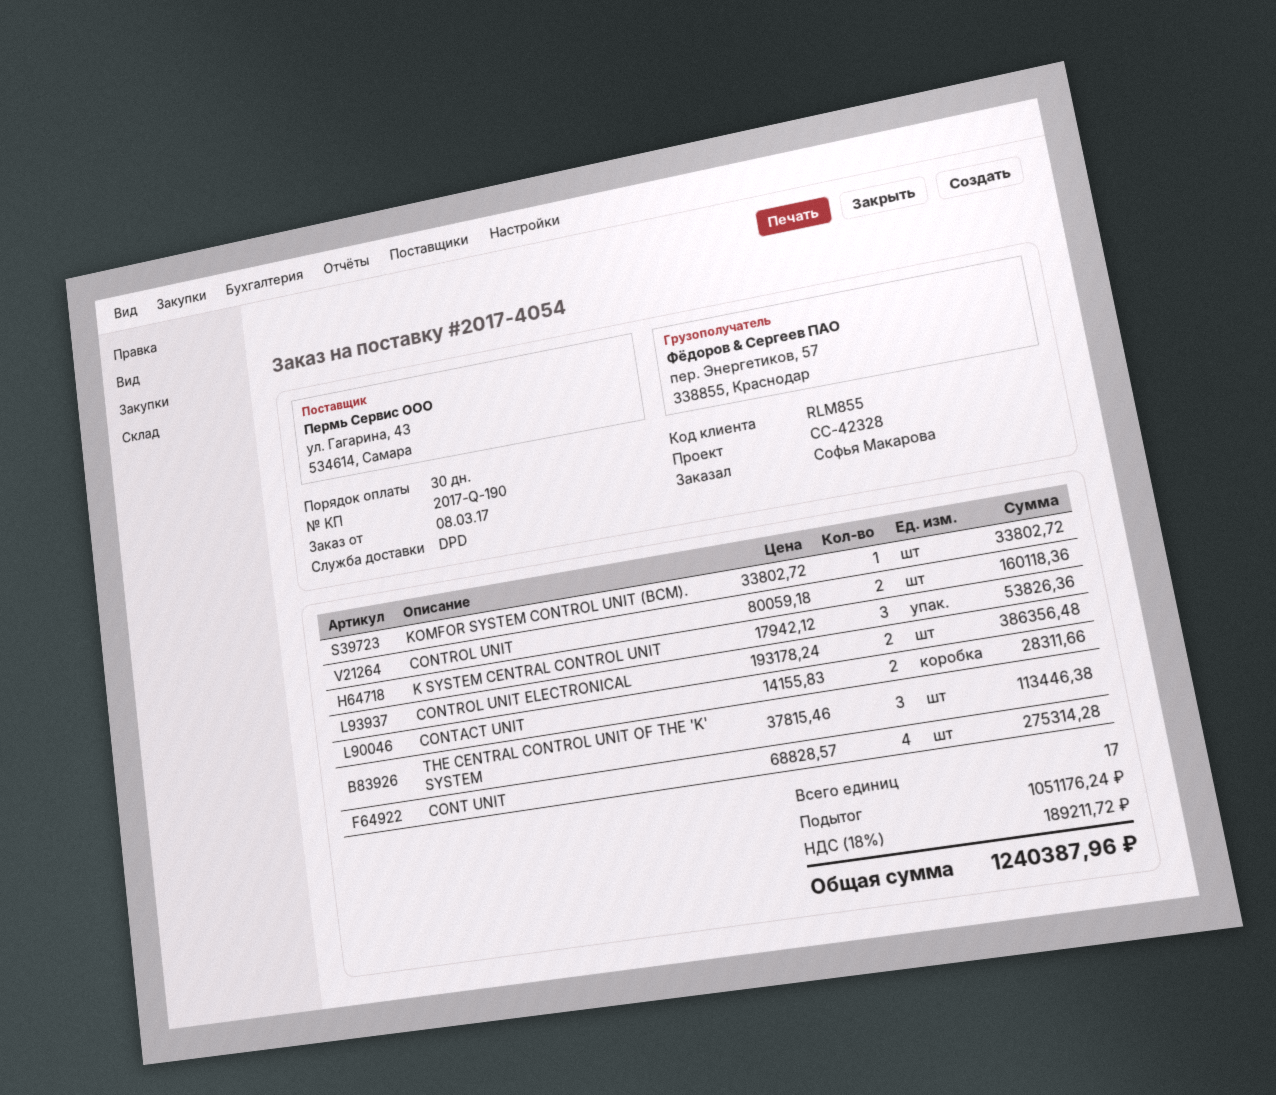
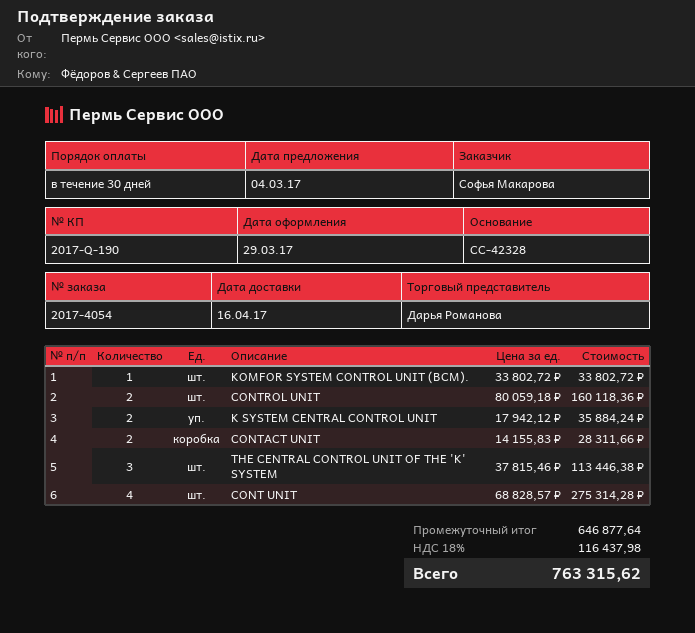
order date: 2017-03-08 -> 2017-03-29
K SYSTEM CENTRAL CONTROL UNIT: 3 x 17942.12 = 53826.36 -> 2 x 17942.12 = 35884.24
CONTROL UNIT ELECTRONICAL: 2 x 193178.24 = 386356.48 -> none
subtotal: 1051176.24 -> 646877.64
tax: 18% = 189211.72 -> 18% = 116437.98
total: 1240387.96 -> 763315.62

